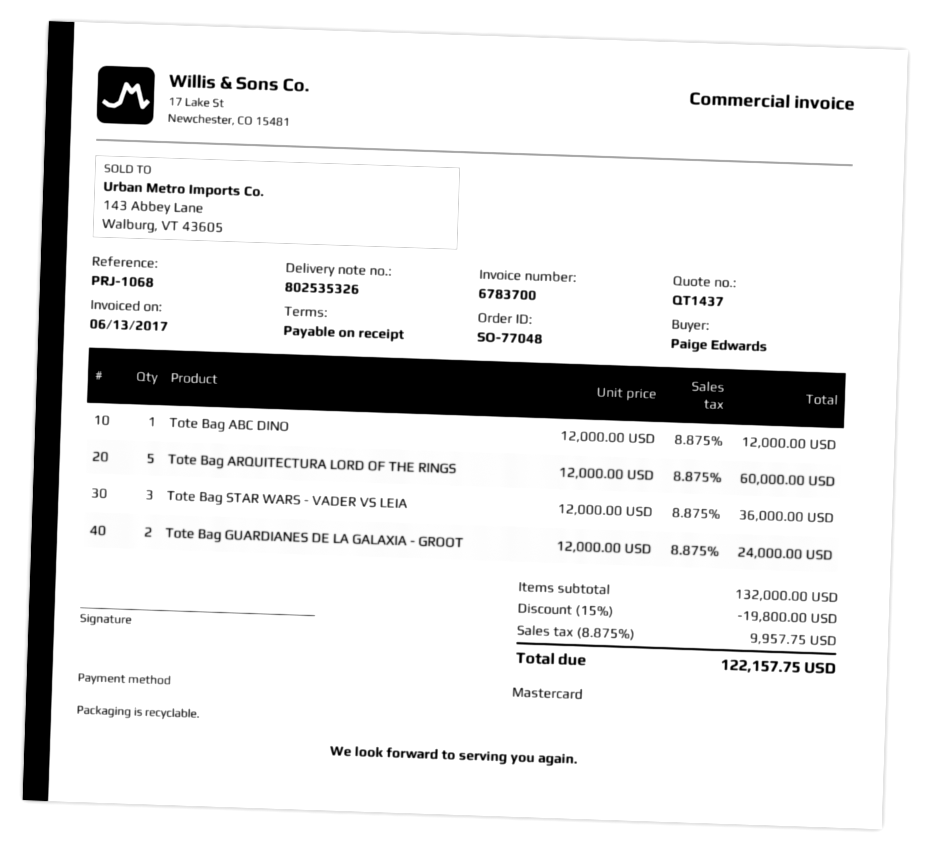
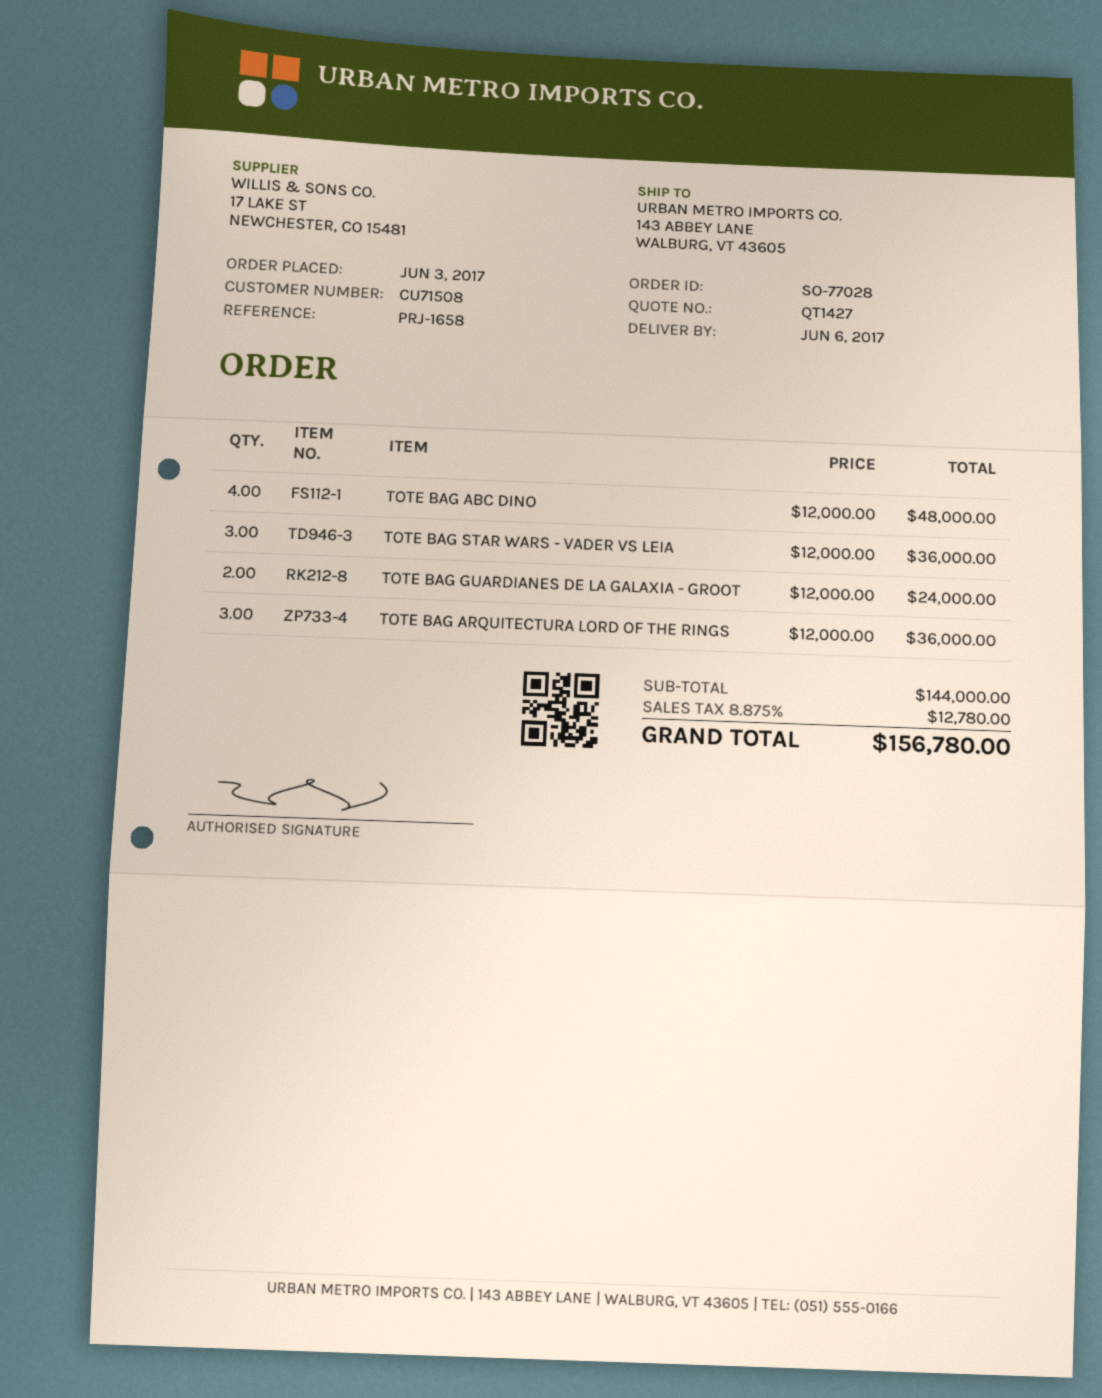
quote number: QT1437 -> QT1427
order number: SO-77048 -> SO-77028
reference: PRJ-1068 -> PRJ-1658
Tote Bag ABC DINO: 1 x 12000.00 = 12000.00 -> 4 x 12000.00 = 48000.00
Tote Bag ARQUITECTURA LORD OF THE RINGS: 5 x 12000.00 = 60000.00 -> 3 x 12000.00 = 36000.00
subtotal: 132000.00 -> 144000.00
discount: 15% = 19800.00 -> none
tax: 8.875% = 9957.75 -> 8.875% = 12780.00
total: 122157.75 -> 156780.00

